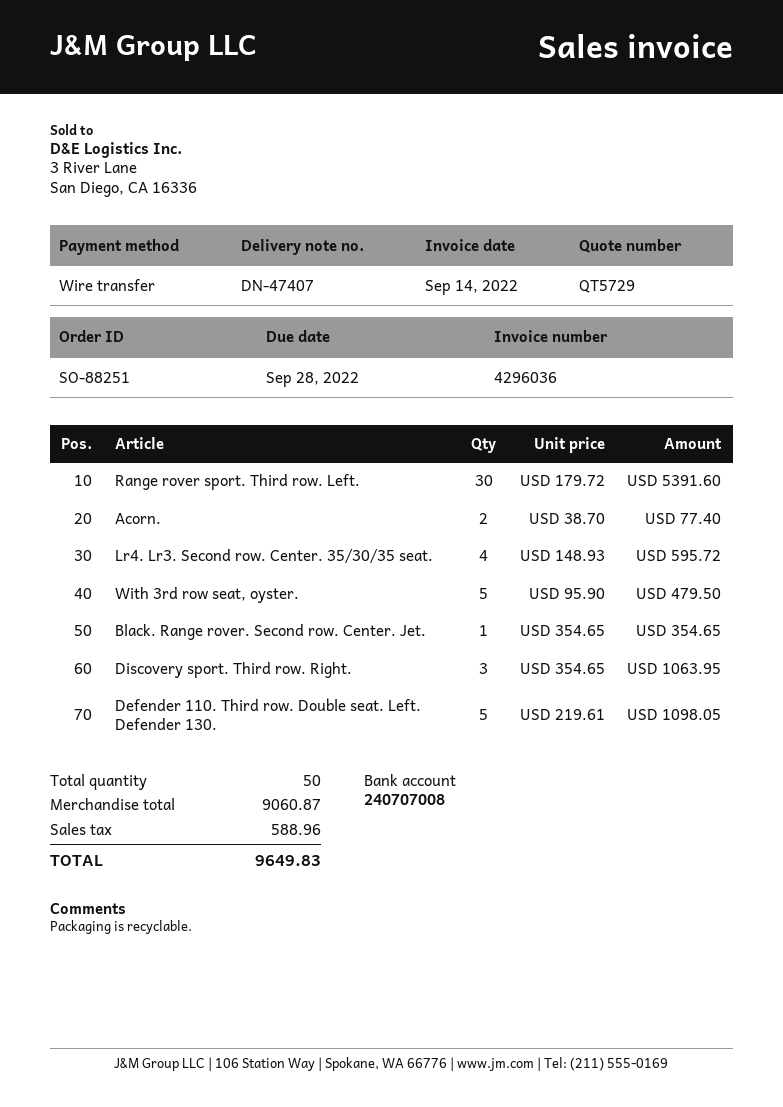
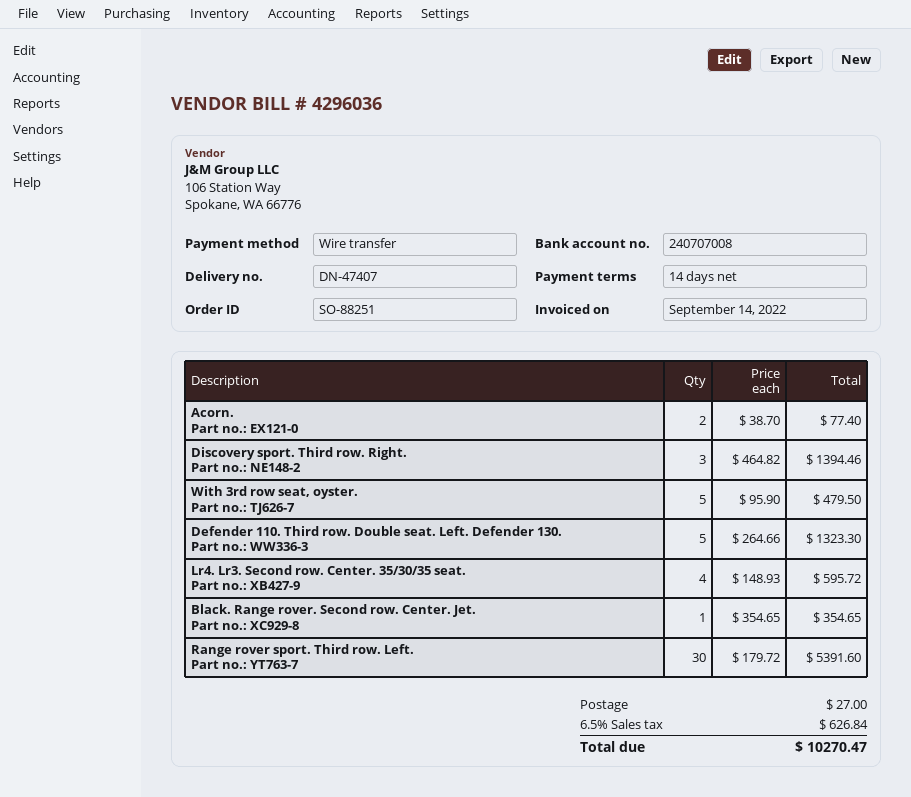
Discovery sport. Third row. Right.: 3 x 354.65 = 1063.95 -> 3 x 464.82 = 1394.46
Defender 110. Third row. Double seat. Left. Defender 130.: 5 x 219.61 = 1098.05 -> 5 x 264.66 = 1323.30
shipping: none -> 27.00
tax: 588.96 -> 626.84
total: 9649.83 -> 10270.47

